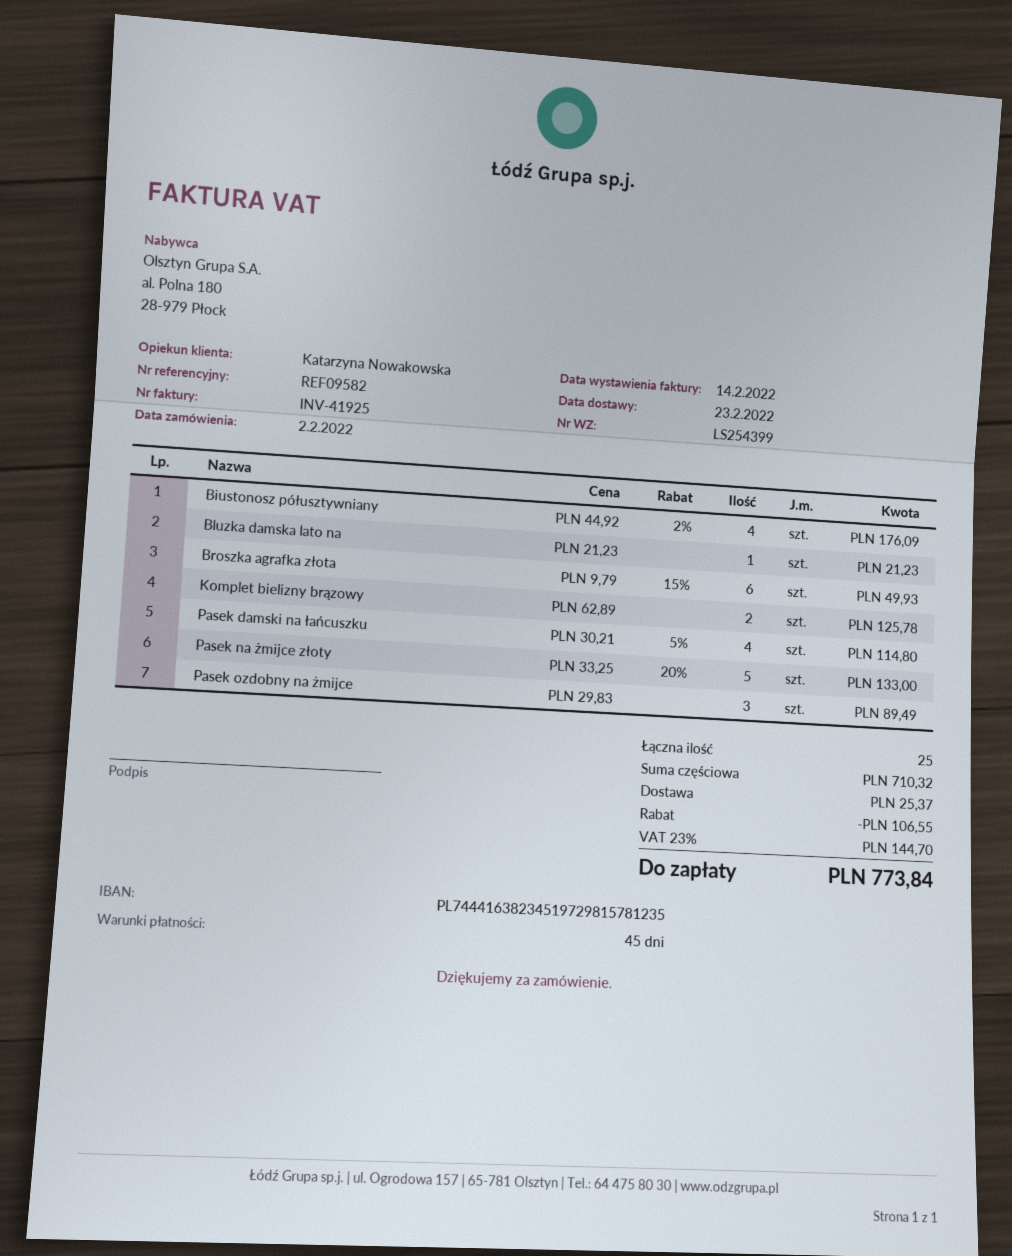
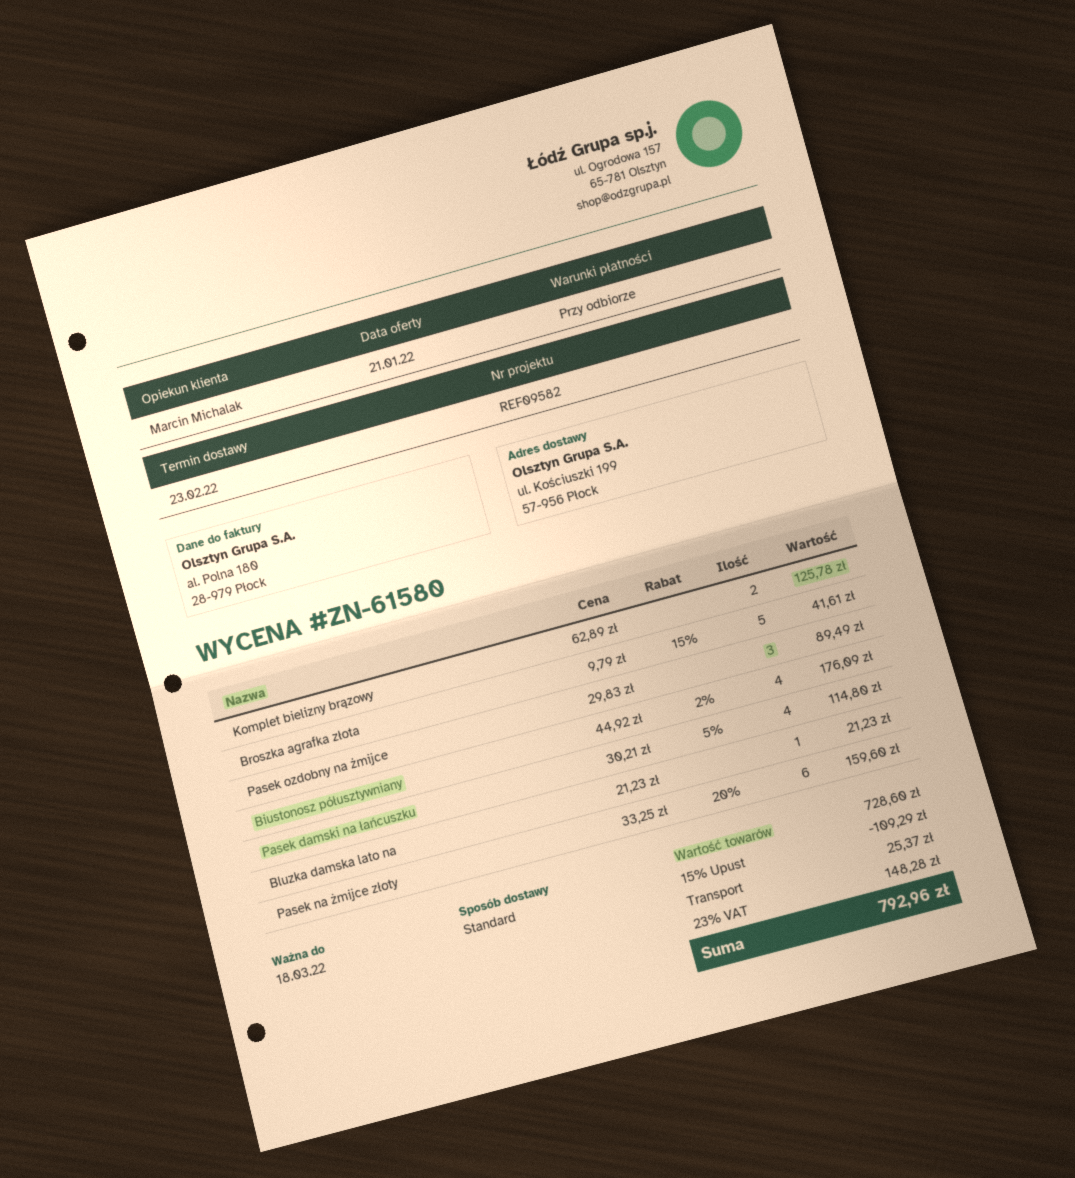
payment terms: 45 days -> on receipt
sales rep: Katarzyna Nowakowska -> Marcin Michalak
Broszka agrafka złota: 6 x 9.79 - 15% = 49.93 -> 5 x 9.79 - 15% = 41.61
Pasek na żmijce złoty: 5 x 33.25 - 20% = 133.00 -> 6 x 33.25 - 20% = 159.60
subtotal: 710.32 -> 728.60
discount: 106.55 -> 109.29
tax: 23% = 144.70 -> 23% = 148.28
total: 773.84 -> 792.96

